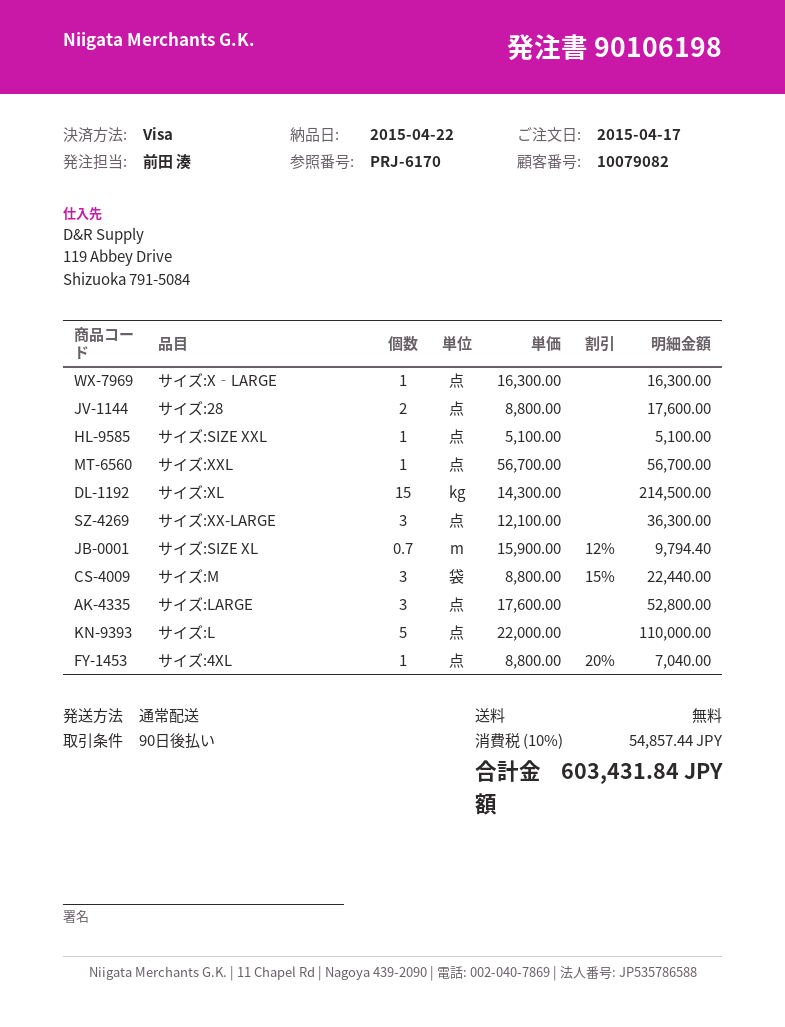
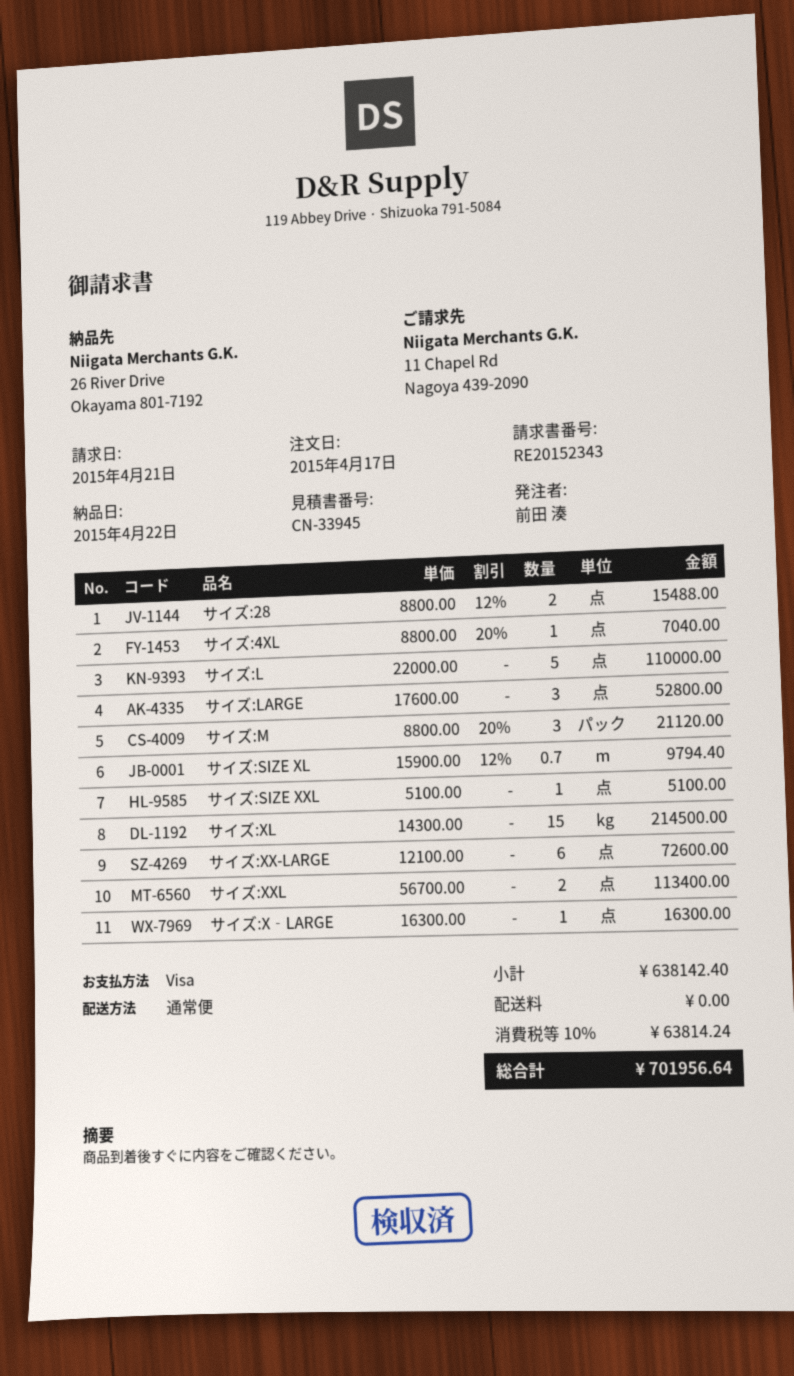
サイズ:28: 2 x 8800.00 = 17600.00 -> 2 x 8800.00 - 12% = 15488.00
サイズ:XXL: 1 x 56700.00 = 56700.00 -> 2 x 56700.00 = 113400.00
サイズ:XX-LARGE: 3 x 12100.00 = 36300.00 -> 6 x 12100.00 = 72600.00
サイズ:M: 3 x 8800.00 - 15% = 22440.00 -> 3 x 8800.00 - 20% = 21120.00
tax: 10% = 54857.44 -> 10% = 63814.24
total: 603431.84 -> 701956.64

